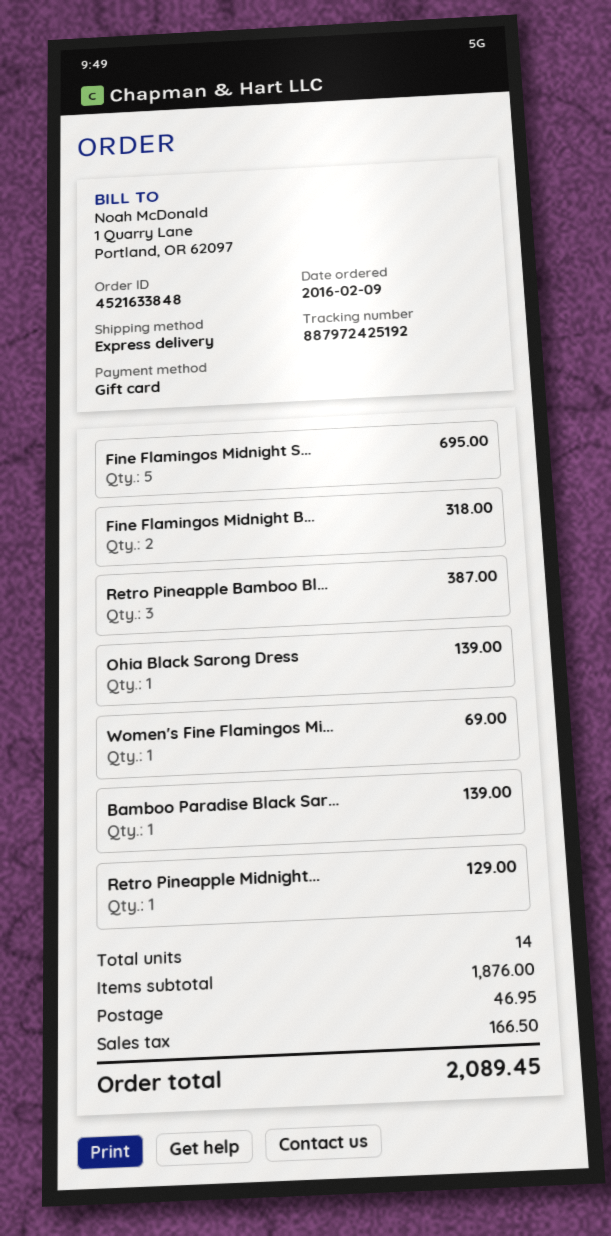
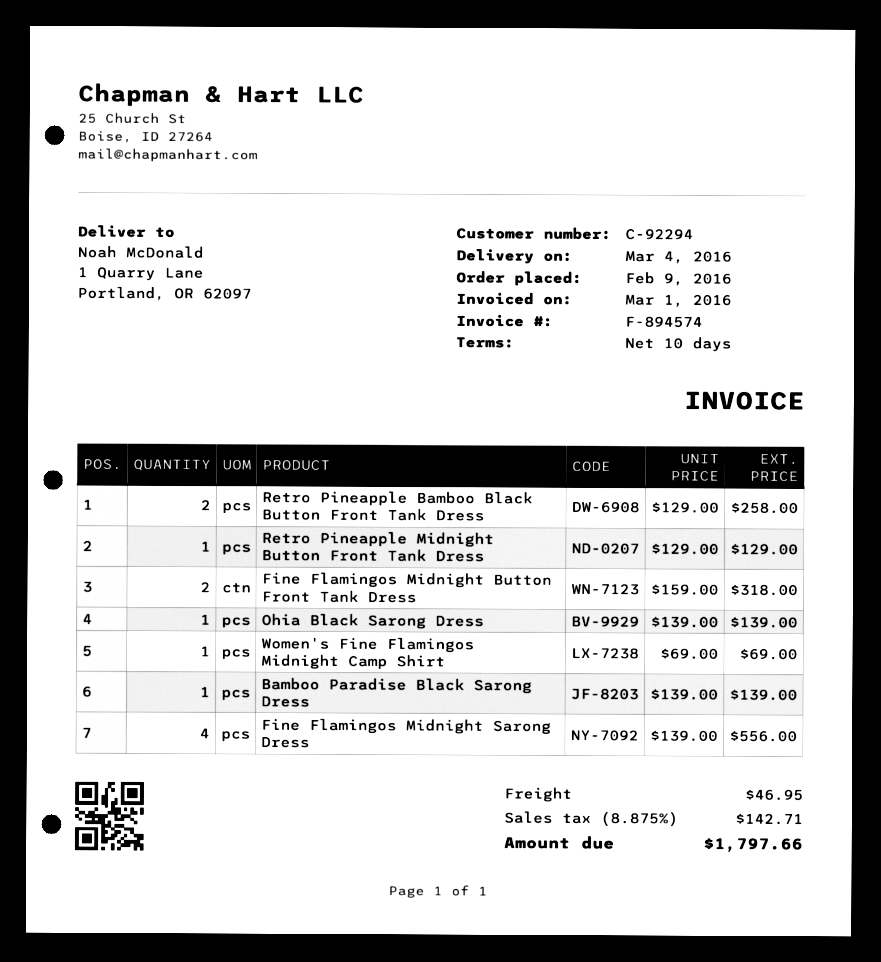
Fine Flamingos Midnight S...: 5 for 695.00 -> 4 for 556.00
Retro Pineapple Bamboo Bl...: 3 for 387.00 -> 2 for 258.00
tax: 166.50 -> 142.71
total: 2089.45 -> 1797.66

